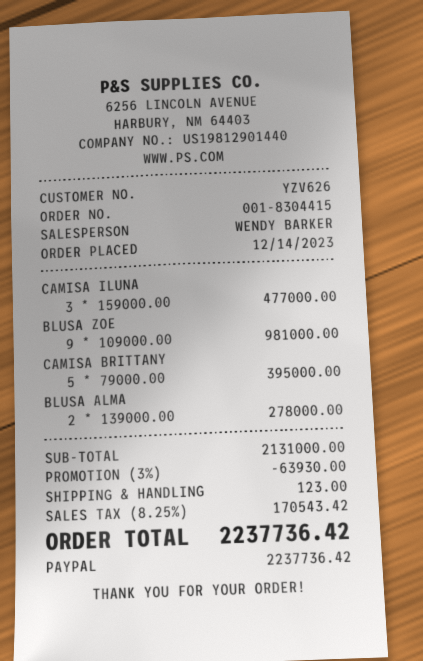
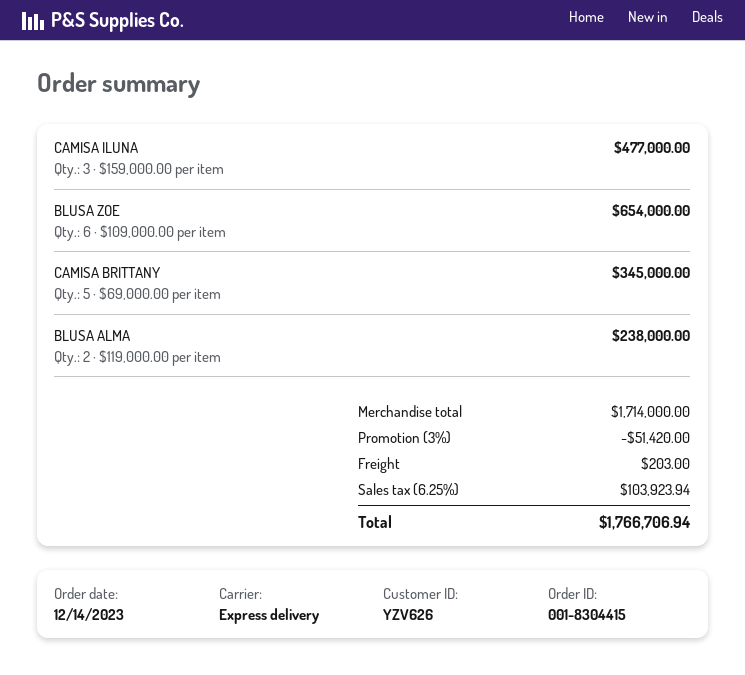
BLUSA ZOE: 9 x 109000.00 = 981000.00 -> 6 x 109000.00 = 654000.00
CAMISA BRITTANY: 5 x 79000.00 = 395000.00 -> 5 x 69000.00 = 345000.00
BLUSA ALMA: 2 x 139000.00 = 278000.00 -> 2 x 119000.00 = 238000.00
subtotal: 2131000.00 -> 1714000.00
discount: 3% = 63930.00 -> 3% = 51420.00
shipping: 123.00 -> 203.00
tax: 8.25% = 170543.42 -> 6.25% = 103923.94
total: 2237736.42 -> 1766706.94

